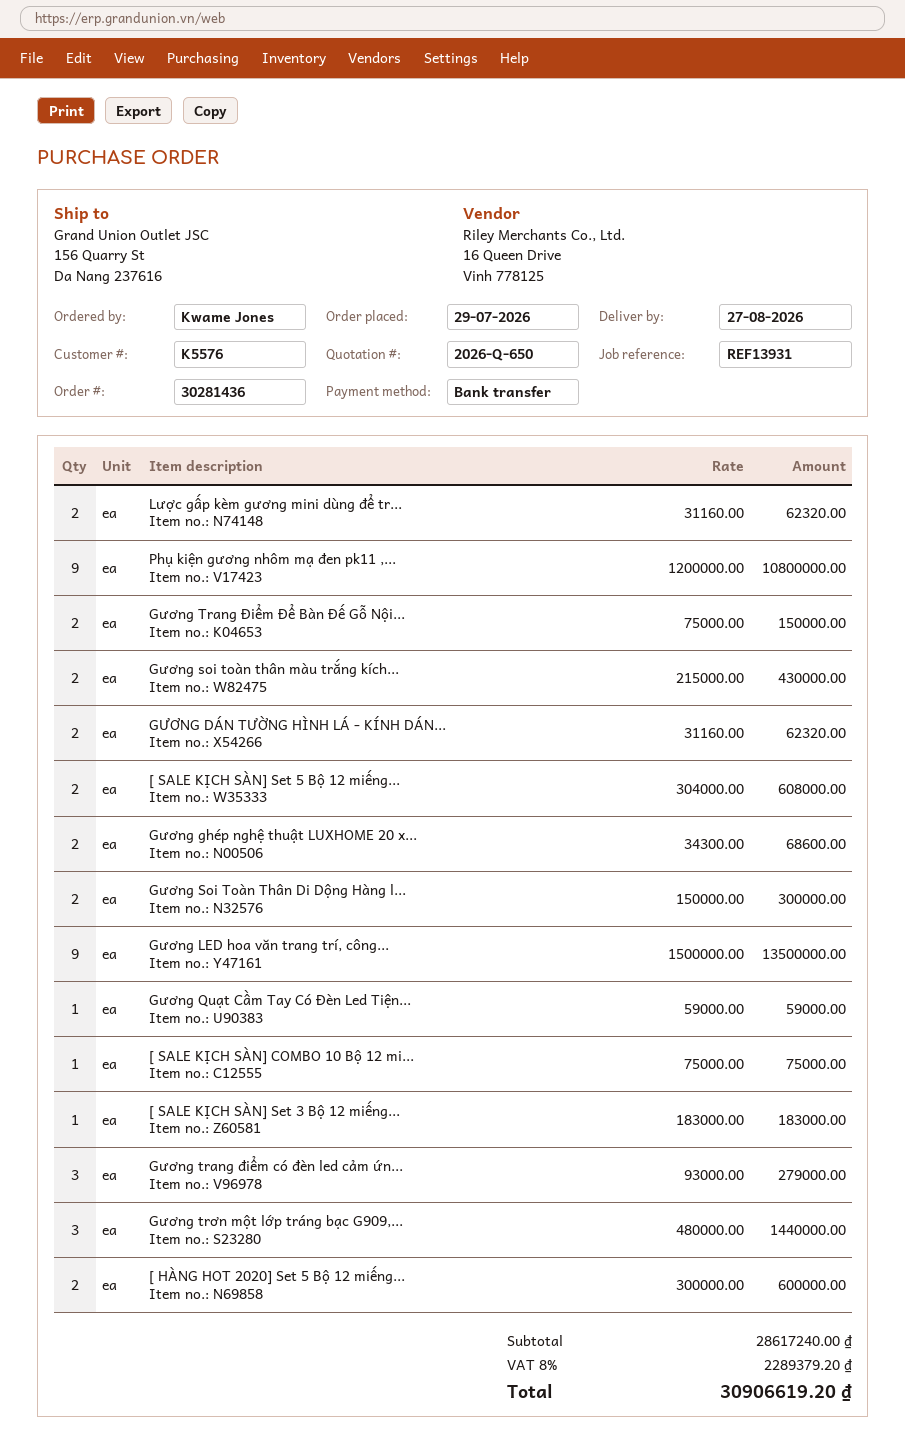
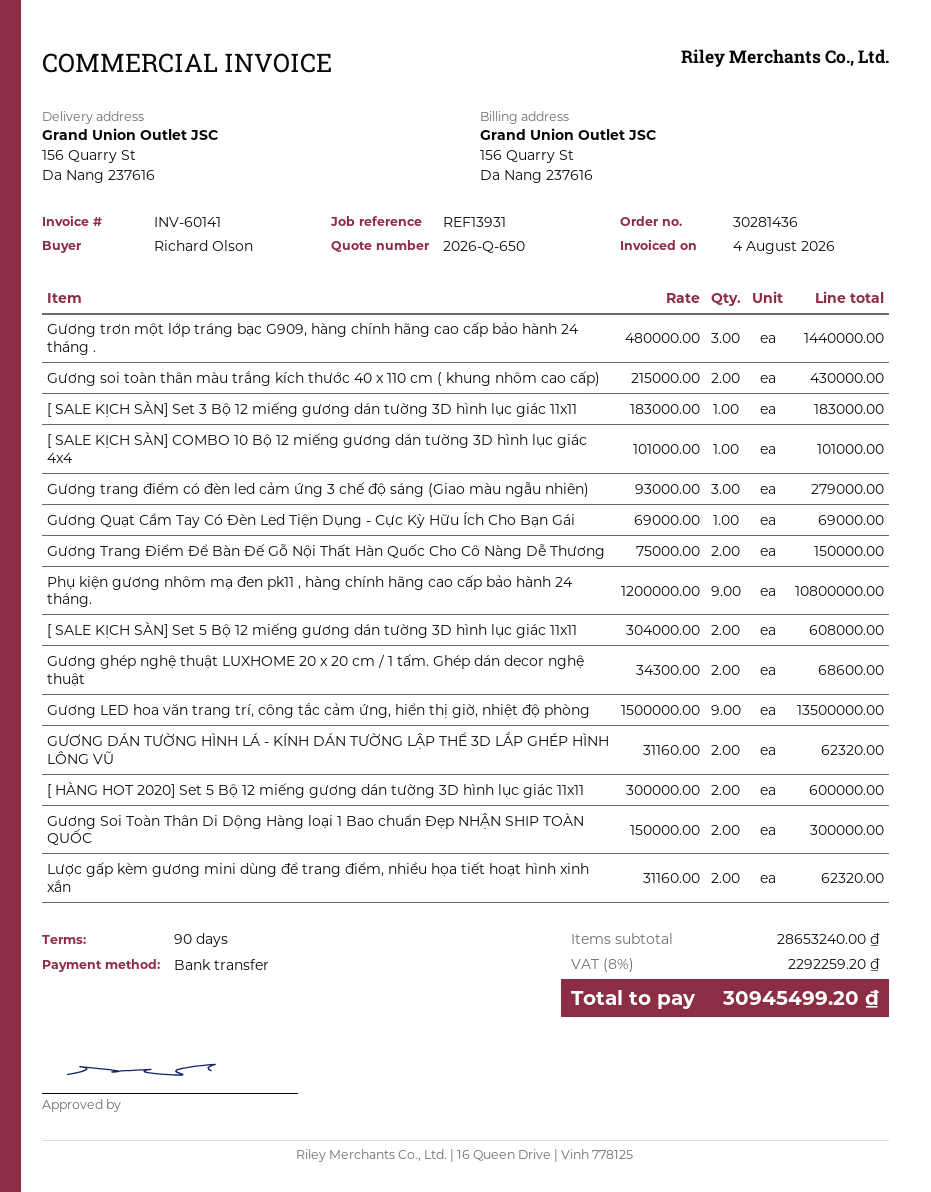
ordered by: Kwame Jones -> Richard Olson
Gương Quạt Cầm Tay Có Đèn Led Tiện...: 1 x 59000.00 = 59000.00 -> 1 x 69000.00 = 69000.00
[ SALE KỊCH SÀN] COMBO 10 Bộ 12 mi...: 1 x 75000.00 = 75000.00 -> 1 x 101000.00 = 101000.00
subtotal: 28617240.00 -> 28653240.00
tax: 8% = 2289379.20 -> 8% = 2292259.20
total: 30906619.20 -> 30945499.20

